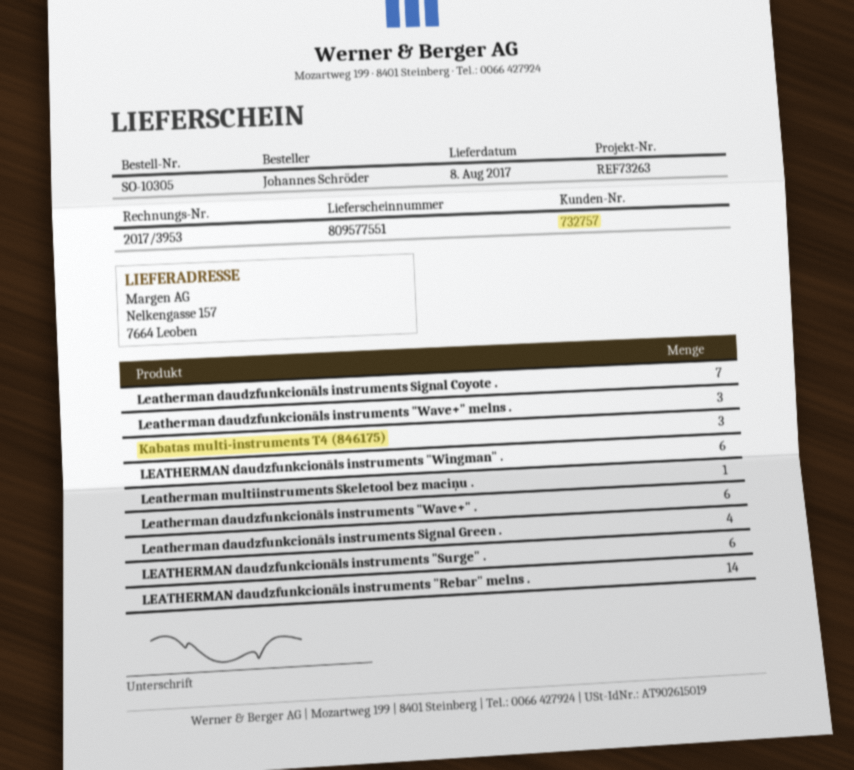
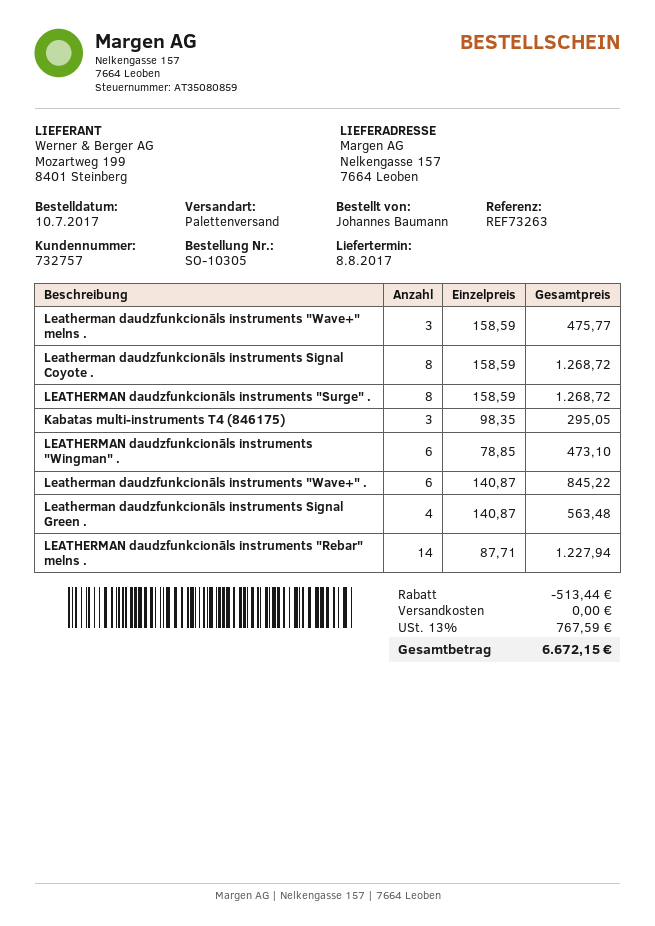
ordered by: Johannes Schröder -> Johannes Baumann
Leatherman daudzfunkcionāls instruments Signal Coyote .: 7 -> 8
Leatherman multiinstruments Skeletool bez maciņu .: 1 -> none
LEATHERMAN daudzfunkcionāls instruments "Surge" .: 6 -> 8

